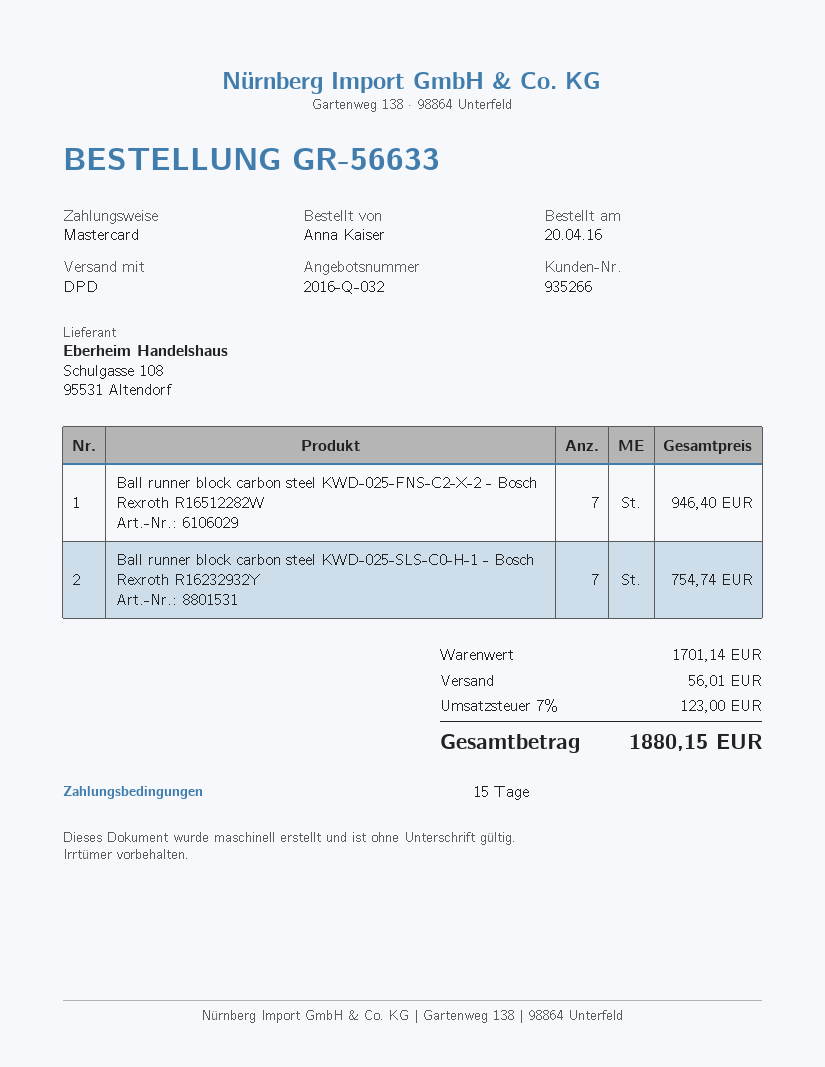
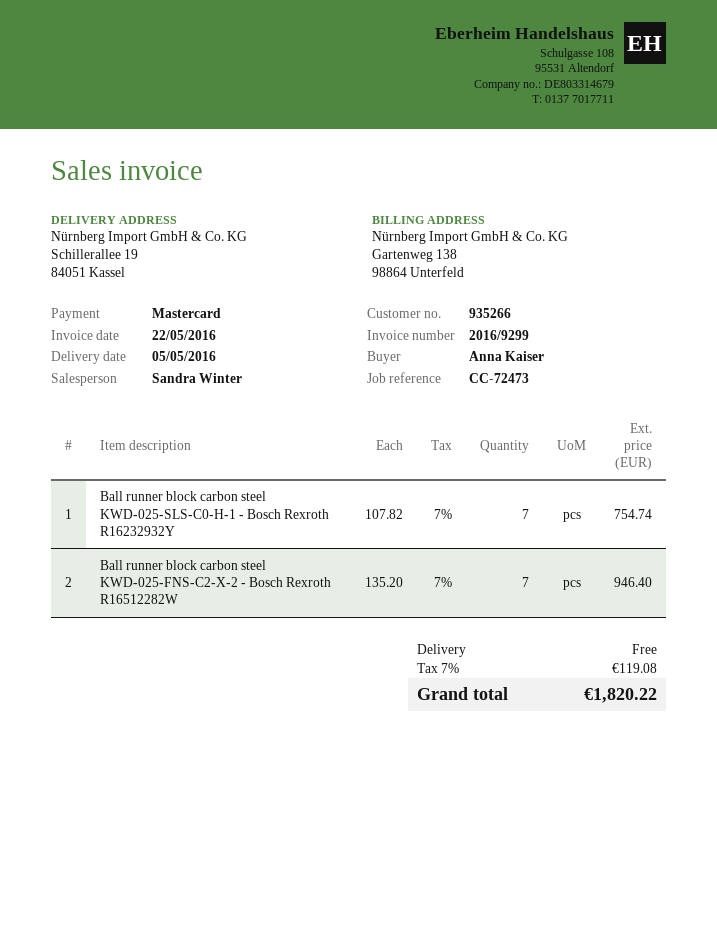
shipping: 56.01 -> 0.00
tax: 7% = 123.00 -> 7% = 119.08
total: 1880.15 -> 1820.22

